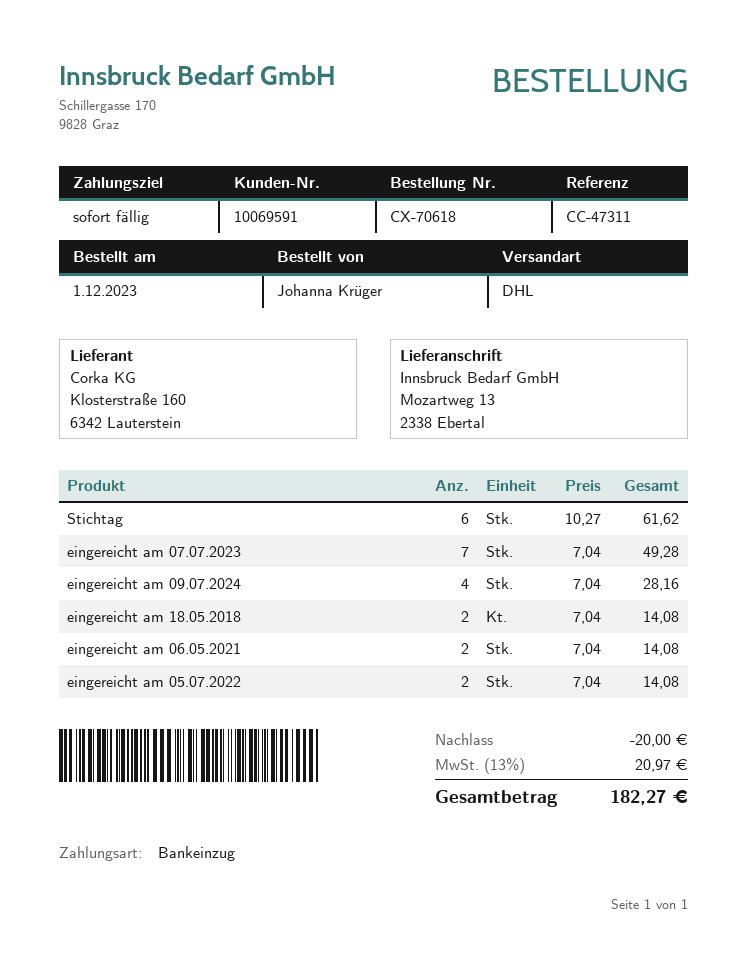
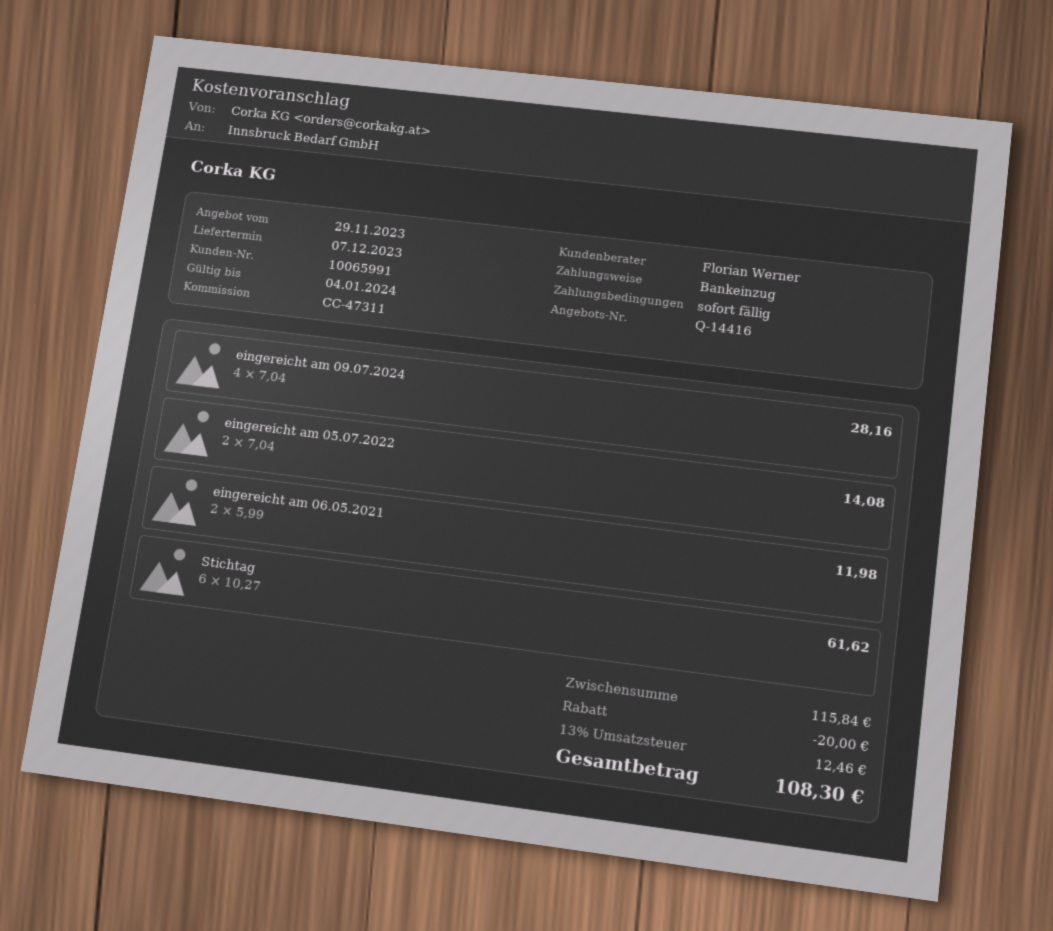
customer number: 10069591 -> 10065991
eingereicht am 07.07.2023: 7 x 7.04 = 49.28 -> none
eingereicht am 18.05.2018: 2 x 7.04 = 14.08 -> none
eingereicht am 06.05.2021: 2 x 7.04 = 14.08 -> 2 x 5.99 = 11.98
tax: 13% = 20.97 -> 13% = 12.46
total: 182.27 -> 108.30

